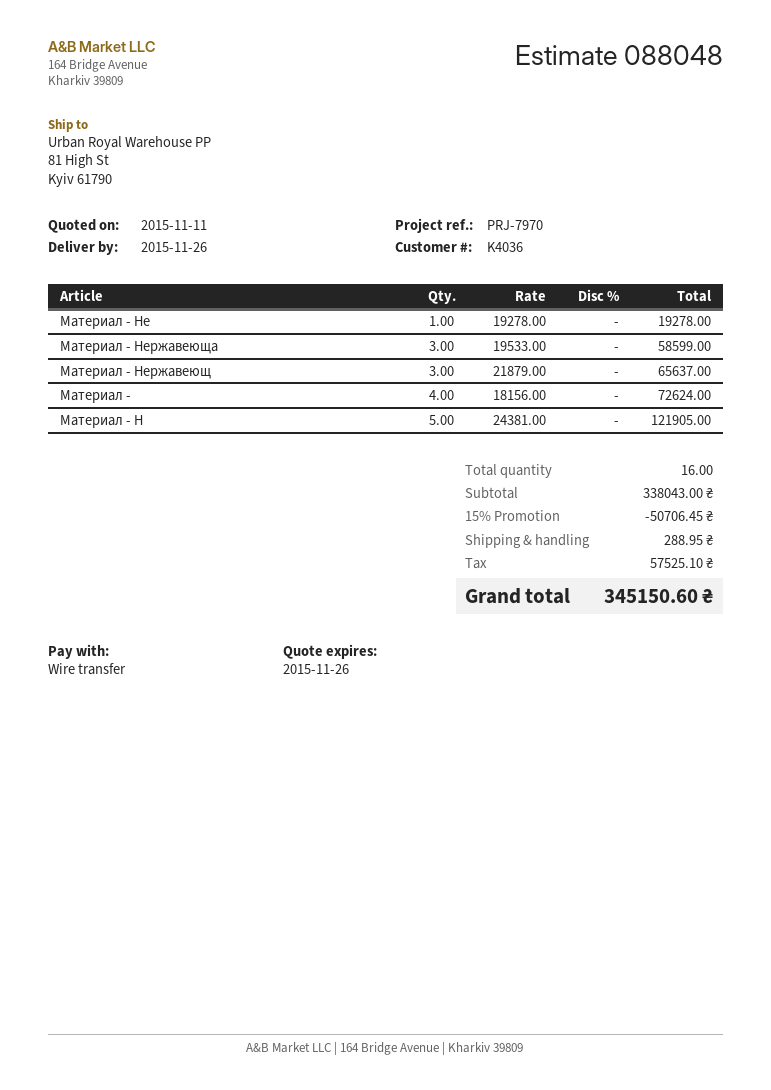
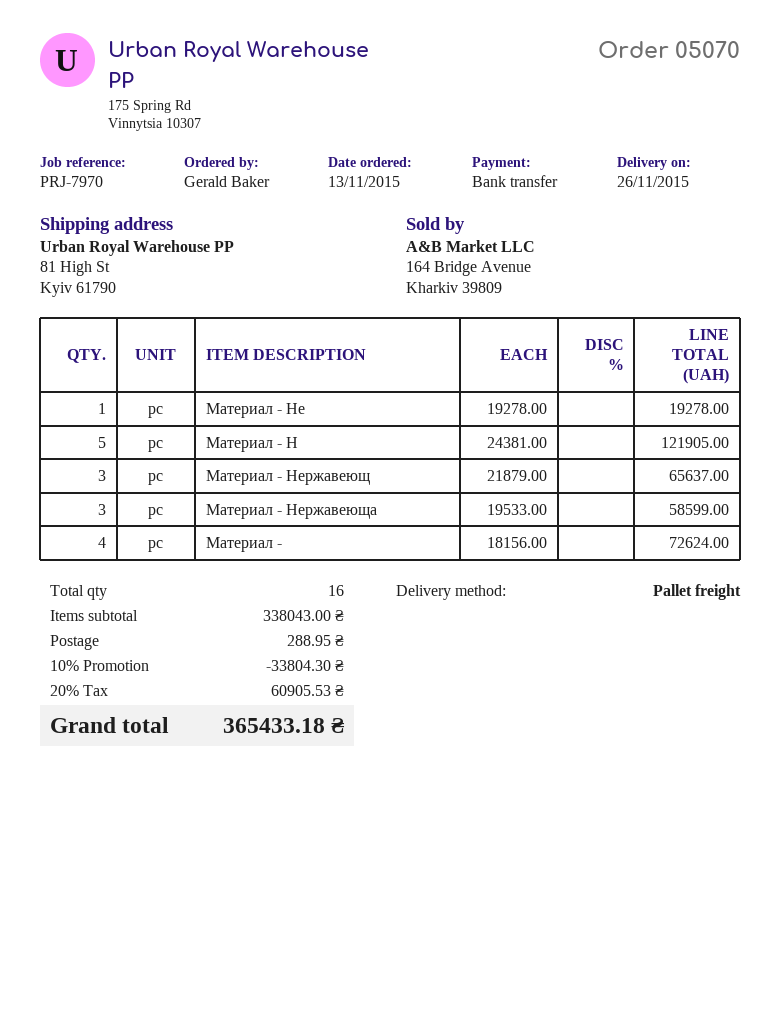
discount: 15% = 50706.45 -> 10% = 33804.30
tax: 57525.10 -> 60905.53
total: 345150.60 -> 365433.18

